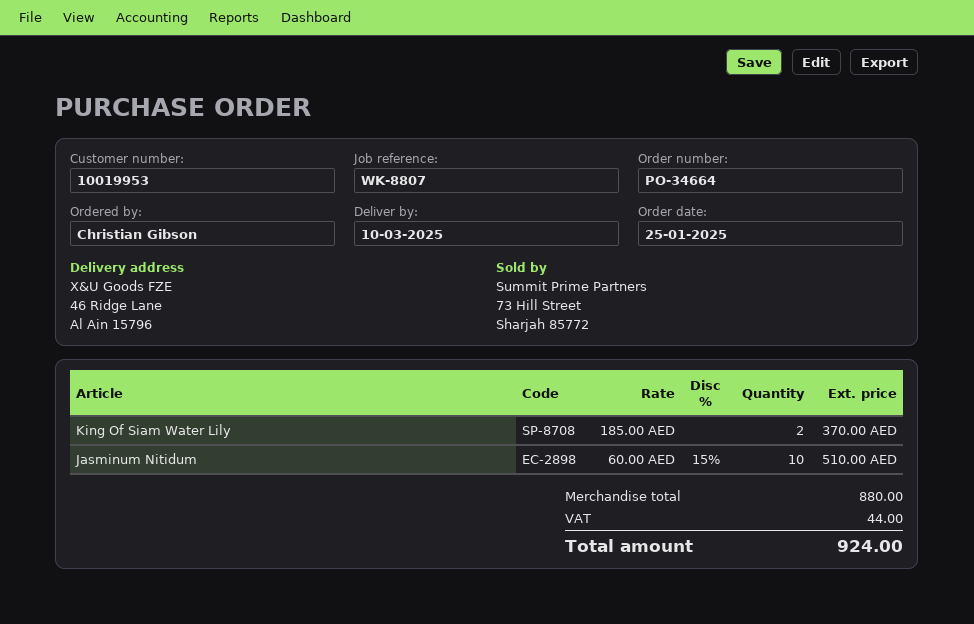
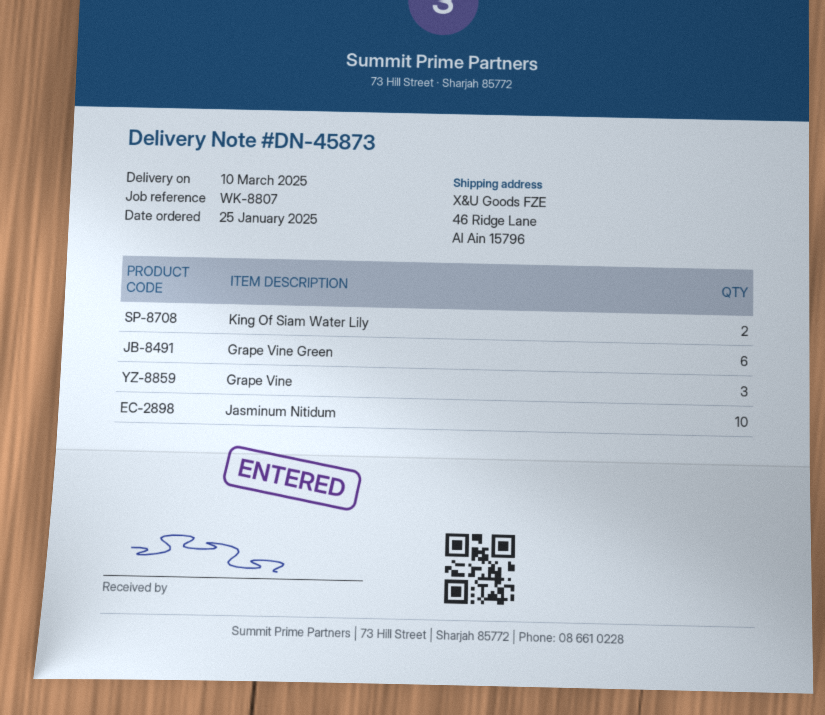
Grape Vine Green: none -> 6
Grape Vine: none -> 3

